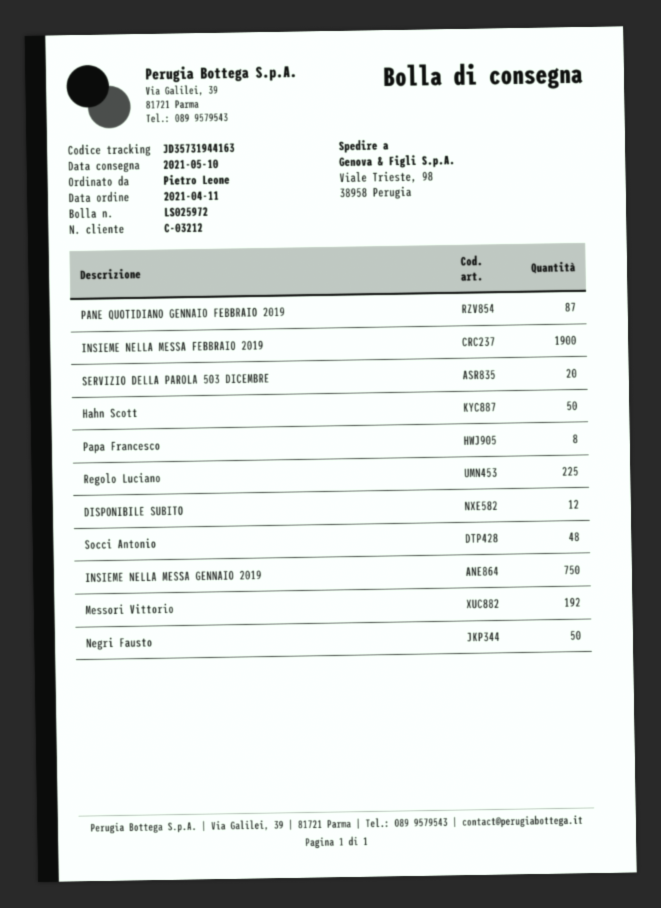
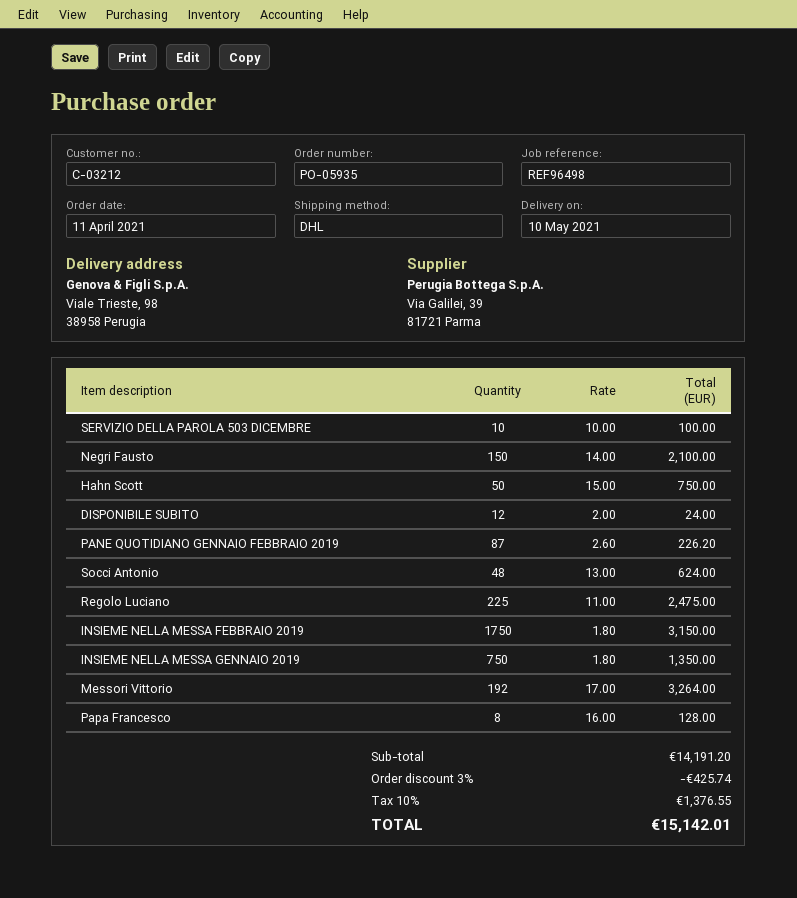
INSIEME NELLA MESSA FEBBRAIO 2019: 1900 -> 1750
SERVIZIO DELLA PAROLA 503 DICEMBRE: 20 -> 10
Negri Fausto: 50 -> 150

